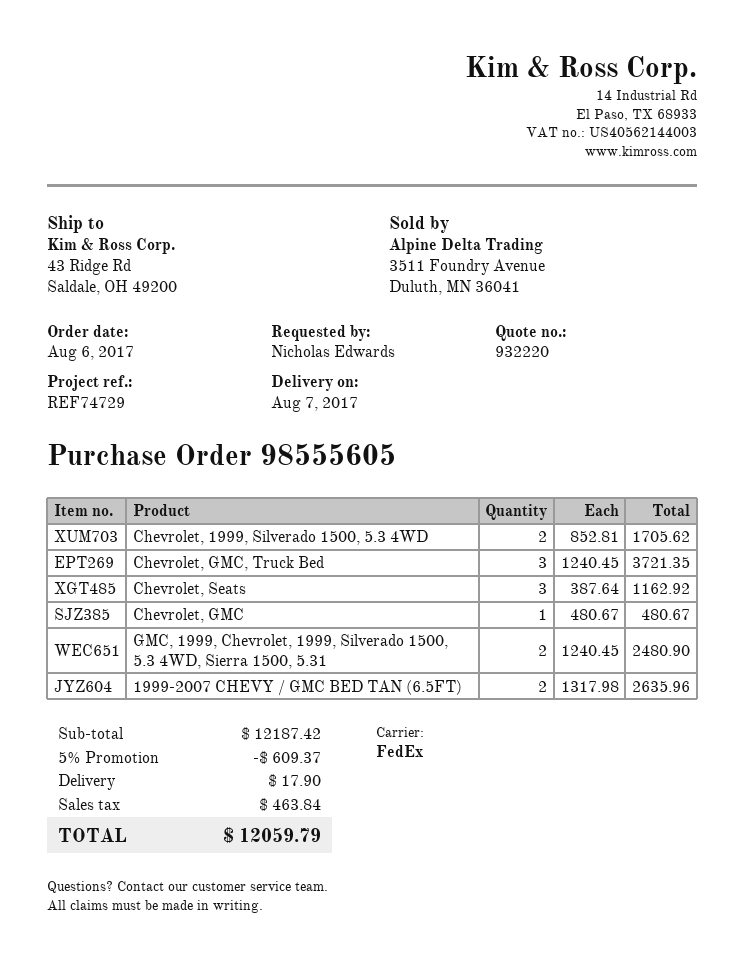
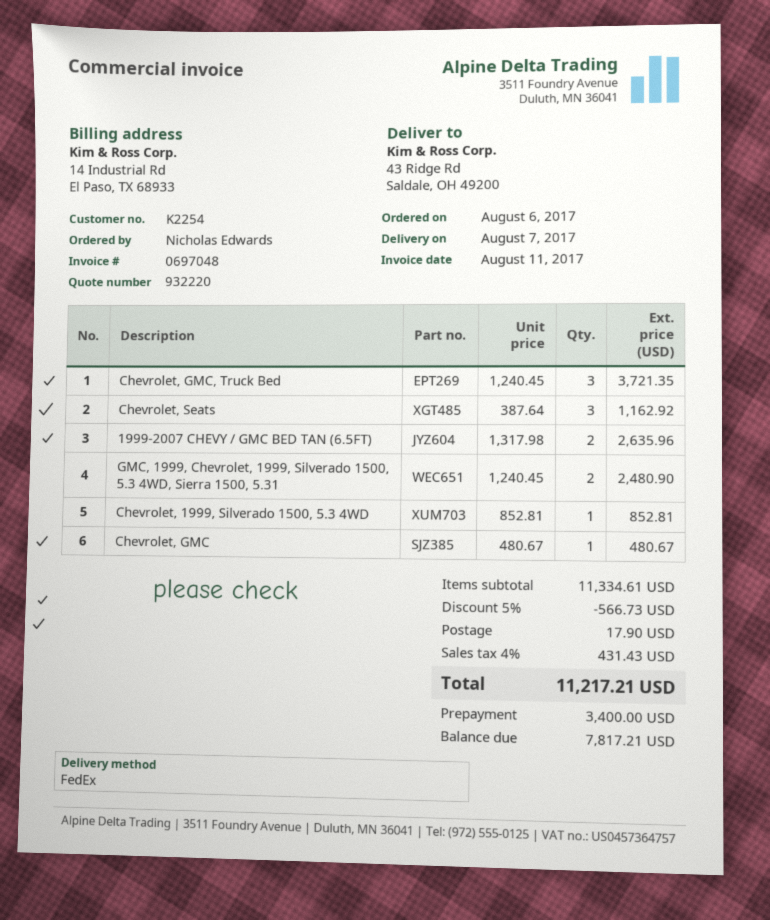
Chevrolet, 1999, Silverado 1500, 5.3 4WD: 2 x 852.81 = 1705.62 -> 1 x 852.81 = 852.81
subtotal: 12187.42 -> 11334.61
discount: 5% = 609.37 -> 5% = 566.73
tax: 463.84 -> 431.43
total: 12059.79 -> 11217.21

